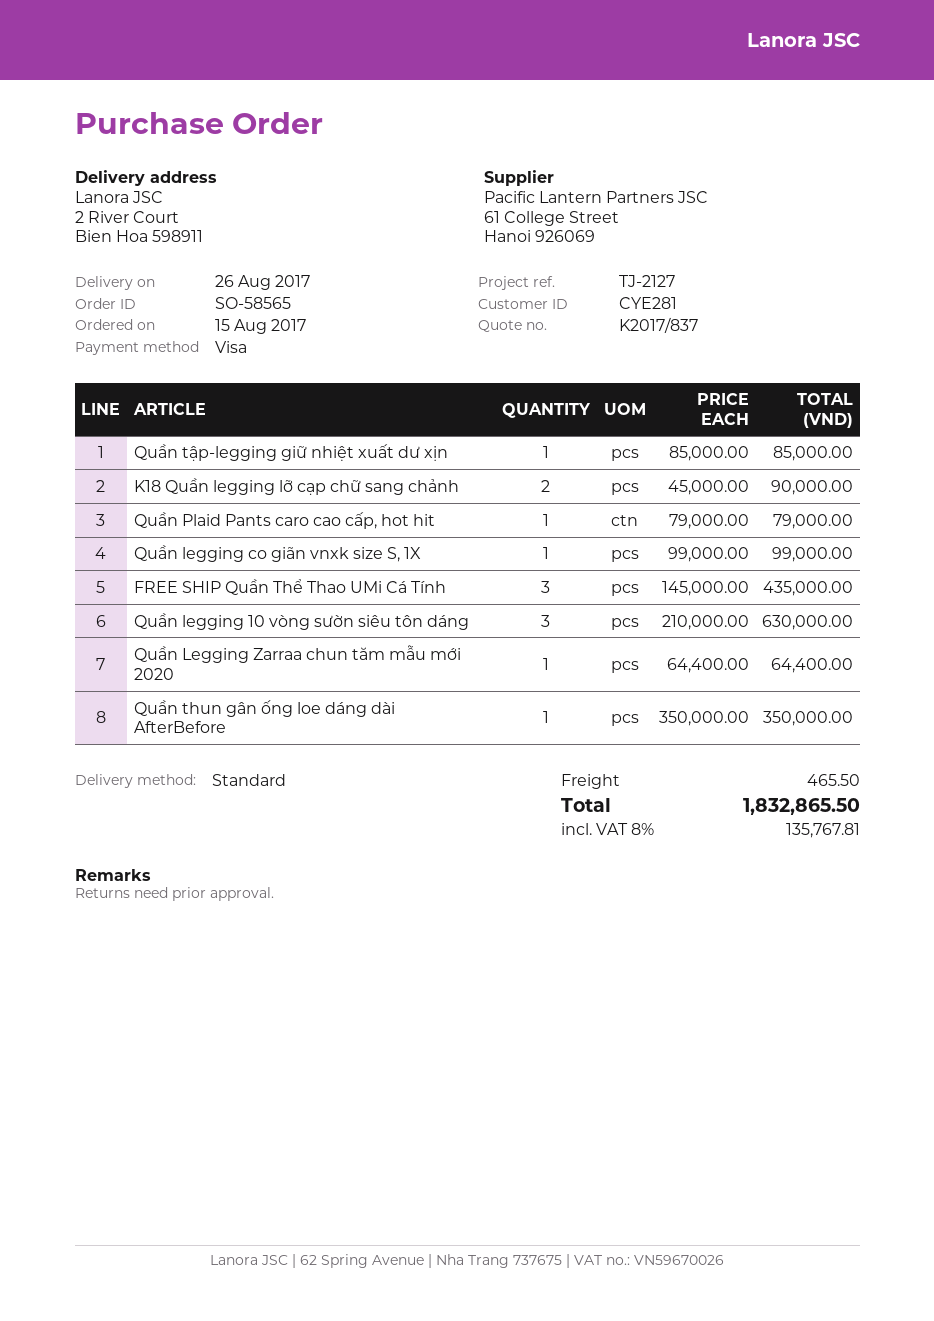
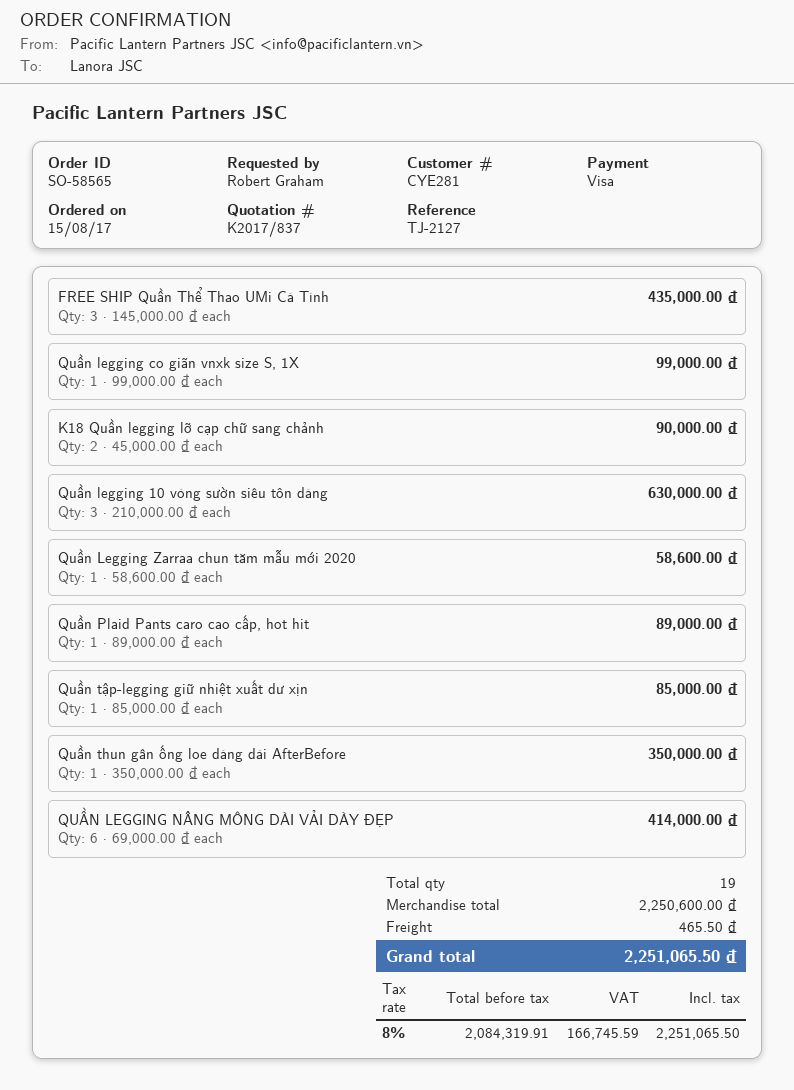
Quần Plaid Pants caro cao cấp, hot hit: 1 x 79000.00 = 79000.00 -> 1 x 89000.00 = 89000.00
Quần Legging Zarraa chun tăm mẫu mới 2020: 1 x 64400.00 = 64400.00 -> 1 x 58600.00 = 58600.00
QUẦN LEGGING NÂNG MÔNG DÀI VẢI DÀY ĐẸP: none -> 6 x 69000.00 = 414000.00
tax: 8% = 135767.81 -> 8% = 166745.59
total: 1832865.50 -> 2251065.50

